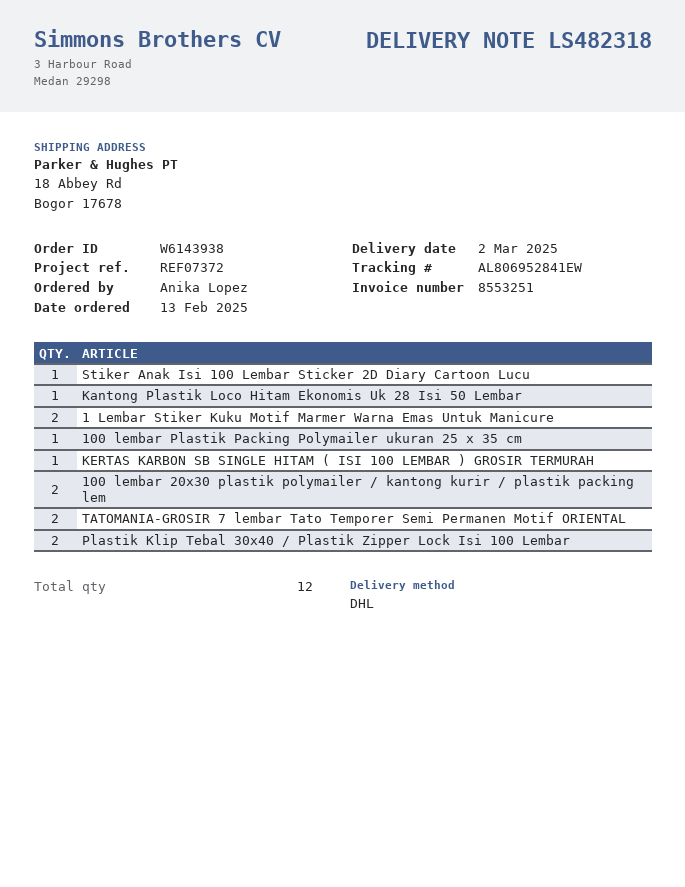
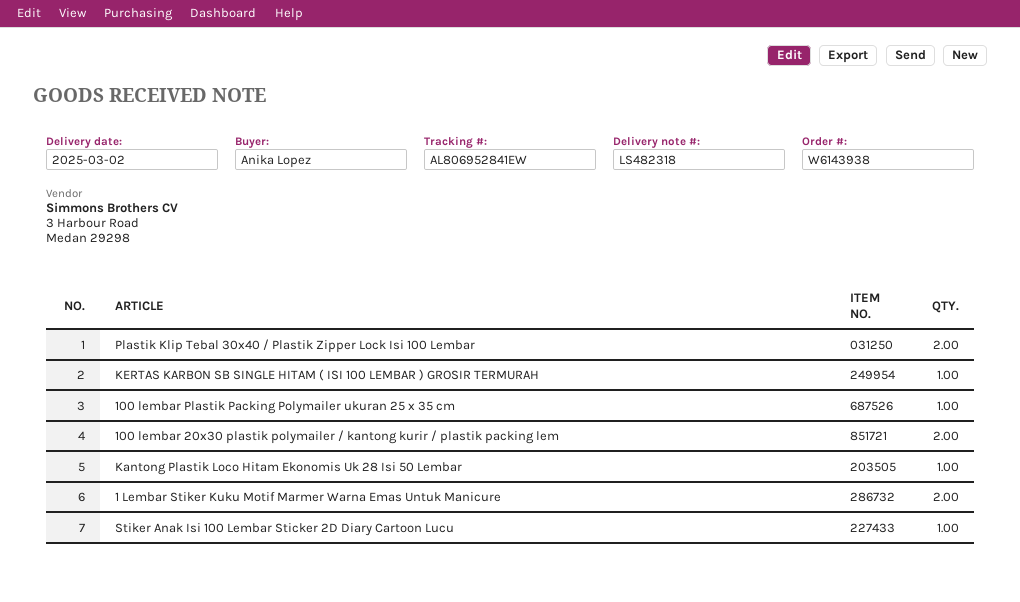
TATOMANIA-GROSIR 7 lembar Tato Temporer Semi Permanen Motif ORIENTAL: 2 -> none

